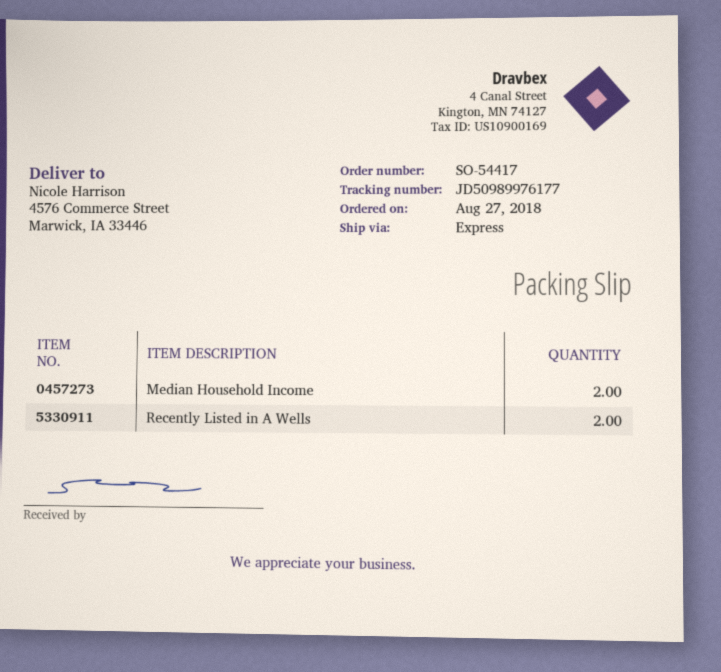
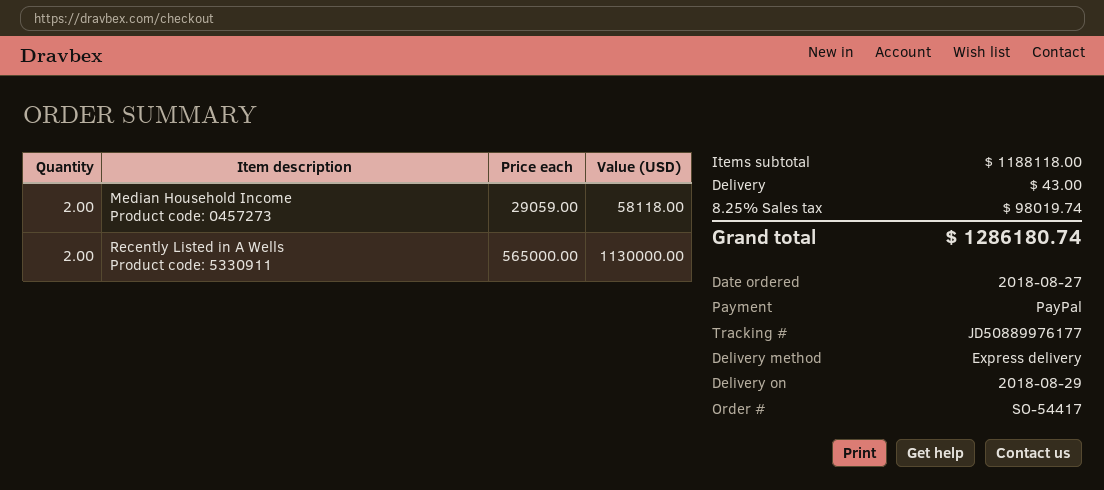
tracking number: JD50989976177 -> JD50889976177

